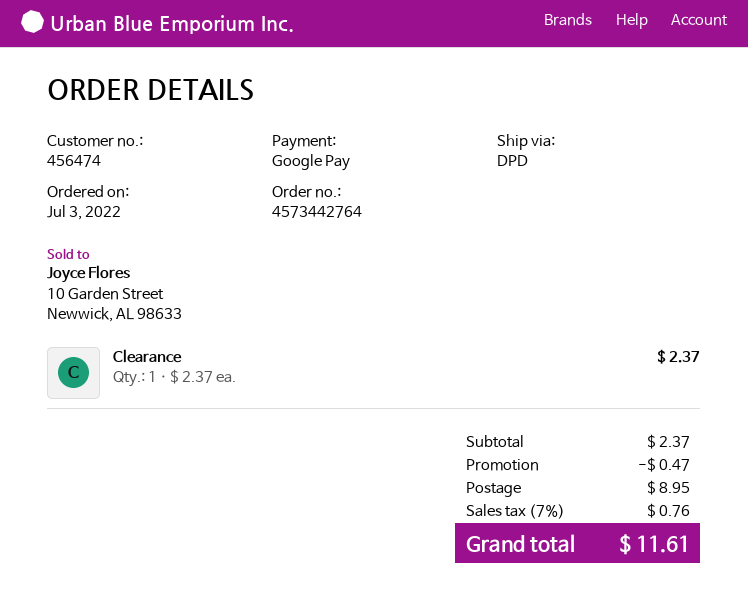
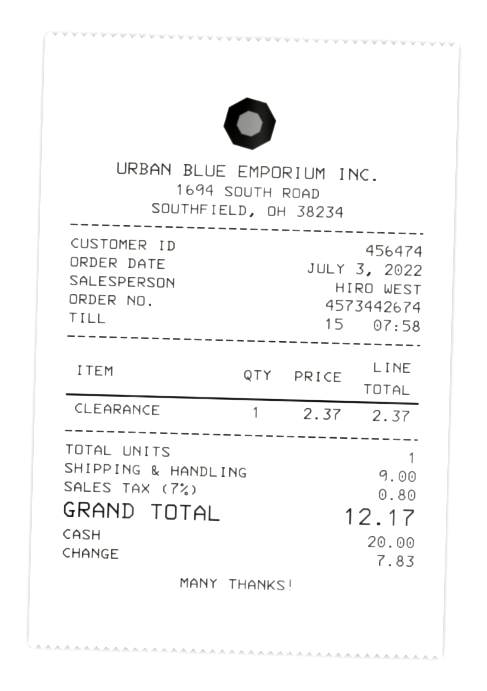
order number: 4573442764 -> 4573442674
payment method: Google Pay -> cash
discount: 0.47 -> none
shipping: 8.95 -> 9.00
tax: 7% = 0.76 -> 7% = 0.80
total: 11.61 -> 12.17

